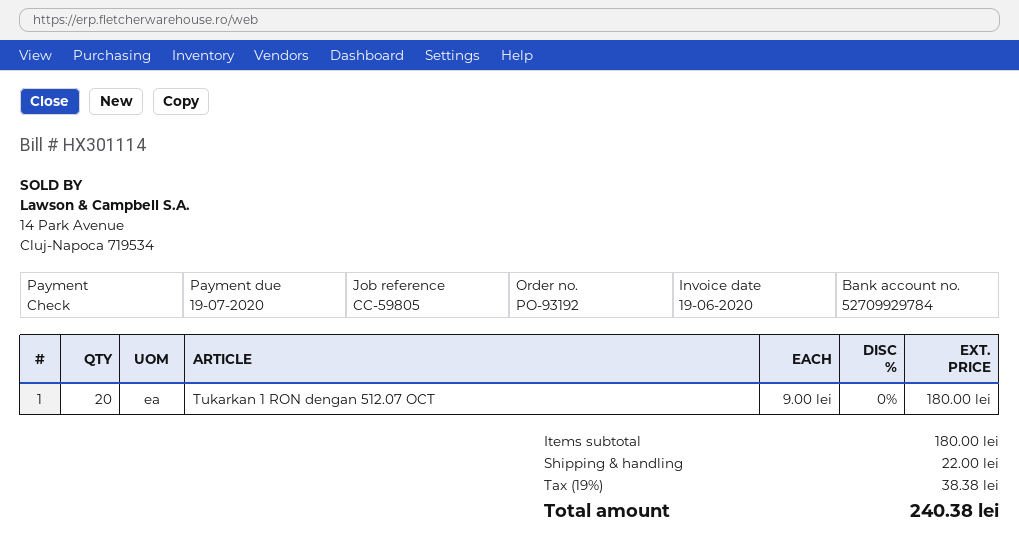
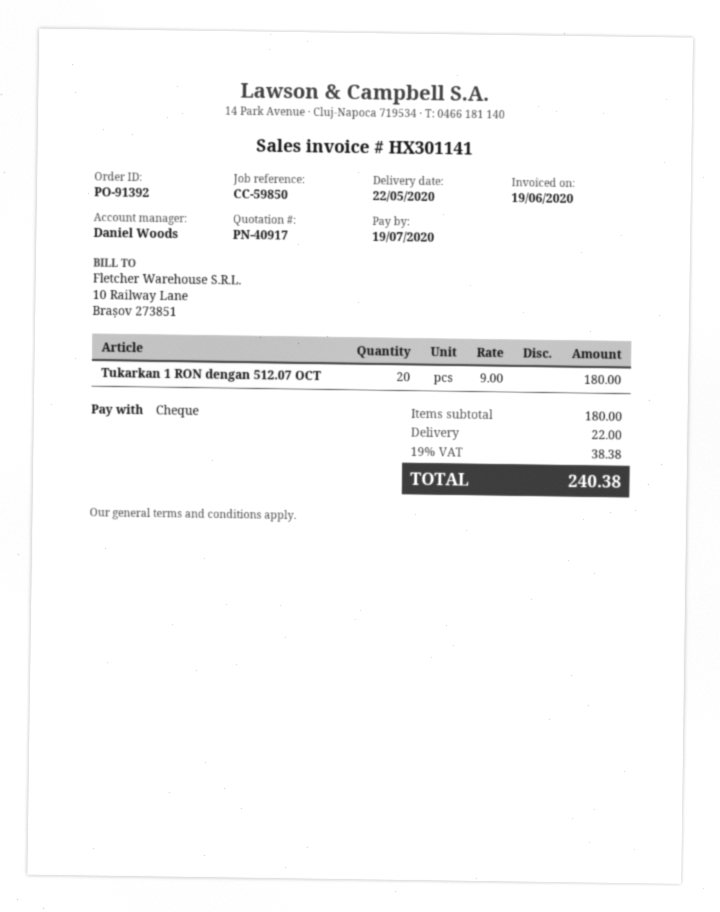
order number: PO-93192 -> PO-91392
invoice number: HX301114 -> HX301141
reference: CC-59805 -> CC-59850

